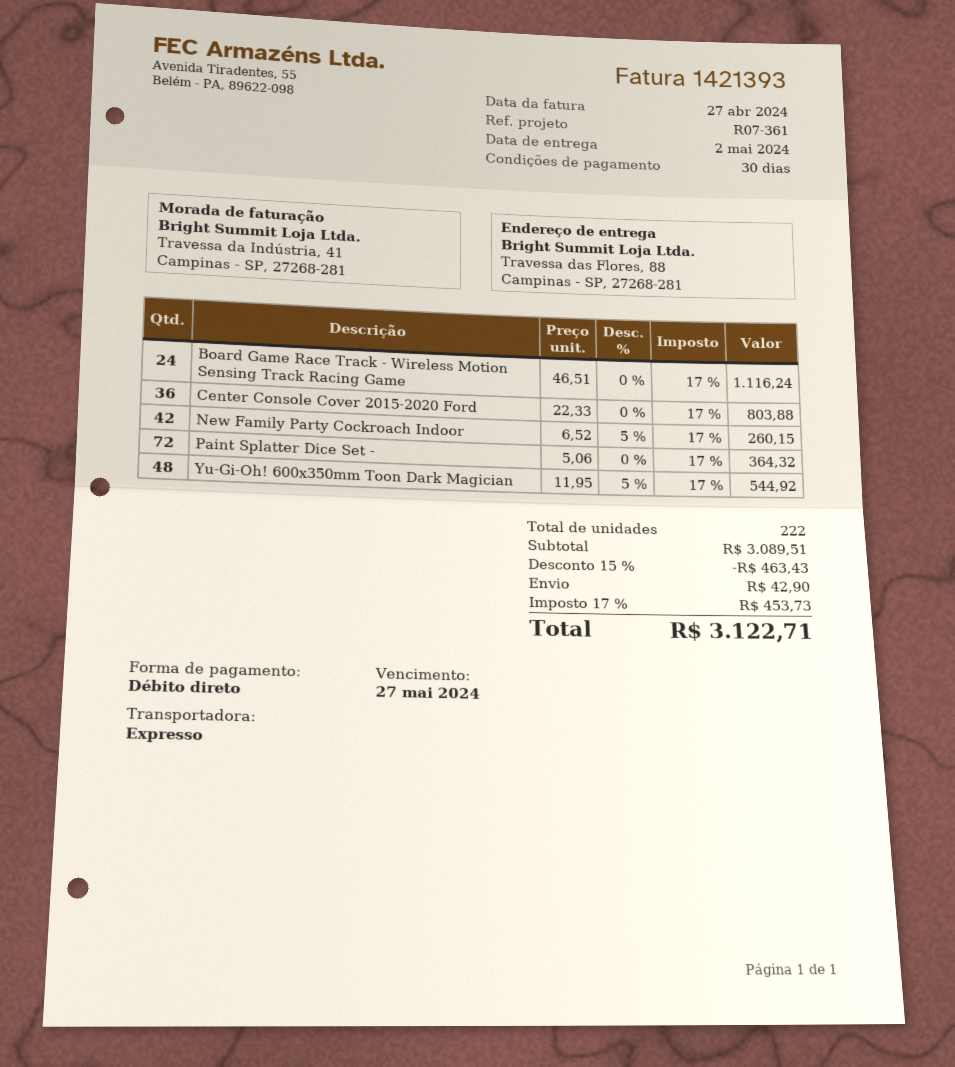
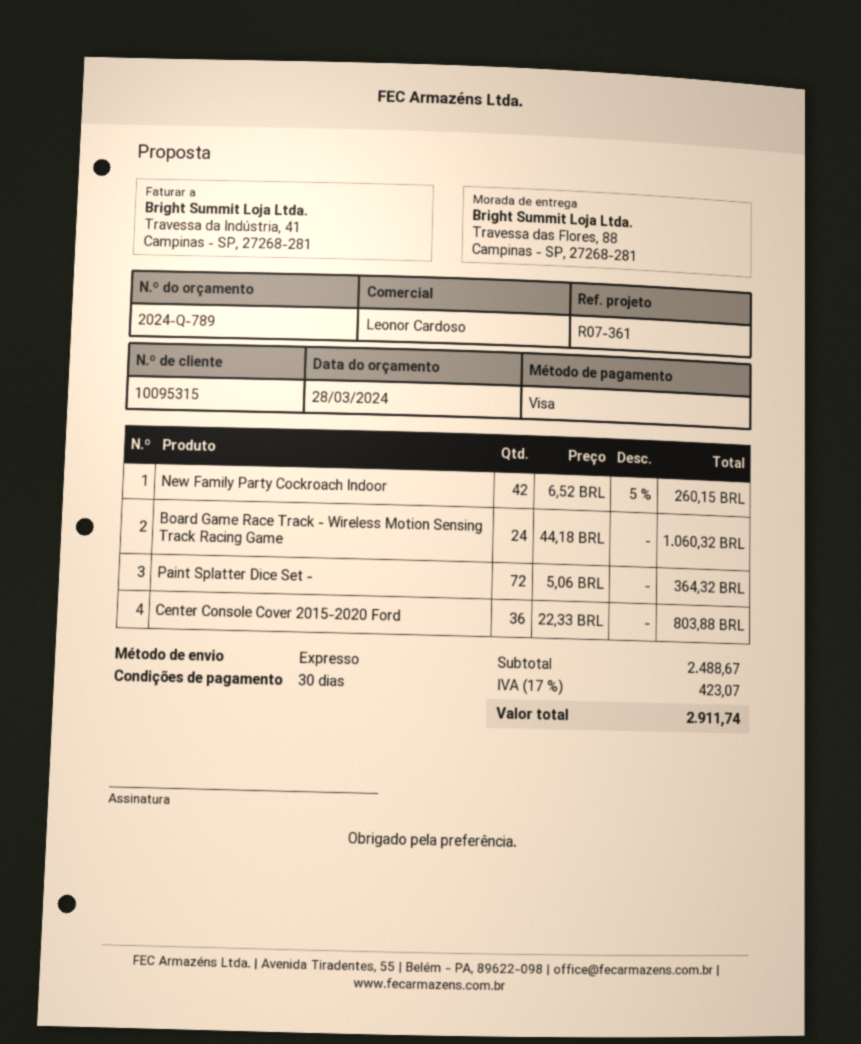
payment method: direct debit -> Visa
Board Game Race Track - Wireless Motion Sensing Track Racing Game: 24 x 46.51 = 1116.24 -> 24 x 44.18 = 1060.32
Yu-Gi-Oh! 600x350mm Toon Dark Magician: 48 x 11.95 - 5% = 544.92 -> none
subtotal: 3089.51 -> 2488.67
discount: 15% = 463.43 -> none
shipping: 42.90 -> none
tax: 17% = 453.73 -> 17% = 423.07
total: 3122.71 -> 2911.74

